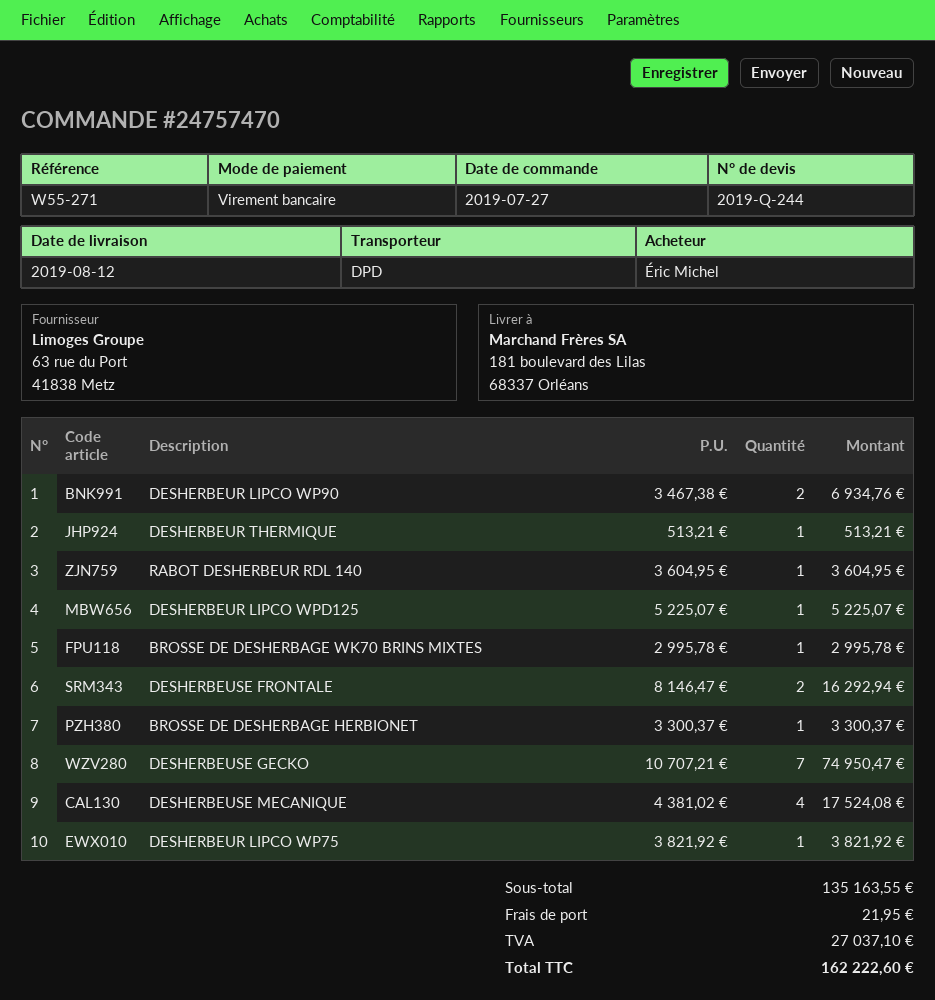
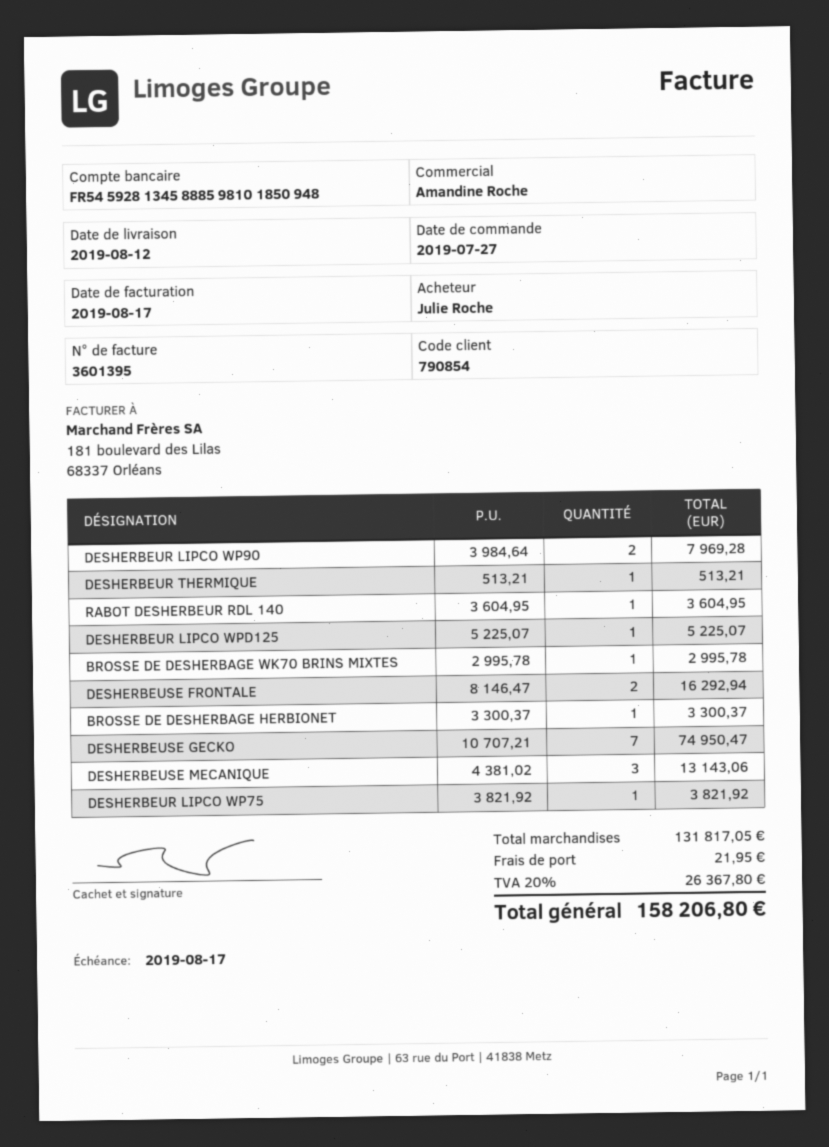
ordered by: Éric Michel -> Julie Roche
DESHERBEUR LIPCO WP90: 2 x 3467.38 = 6934.76 -> 2 x 3984.64 = 7969.28
DESHERBEUSE MECANIQUE: 4 x 4381.02 = 17524.08 -> 3 x 4381.02 = 13143.06
subtotal: 135163.55 -> 131817.05
tax: 27037.10 -> 26367.80
total: 162222.60 -> 158206.80

